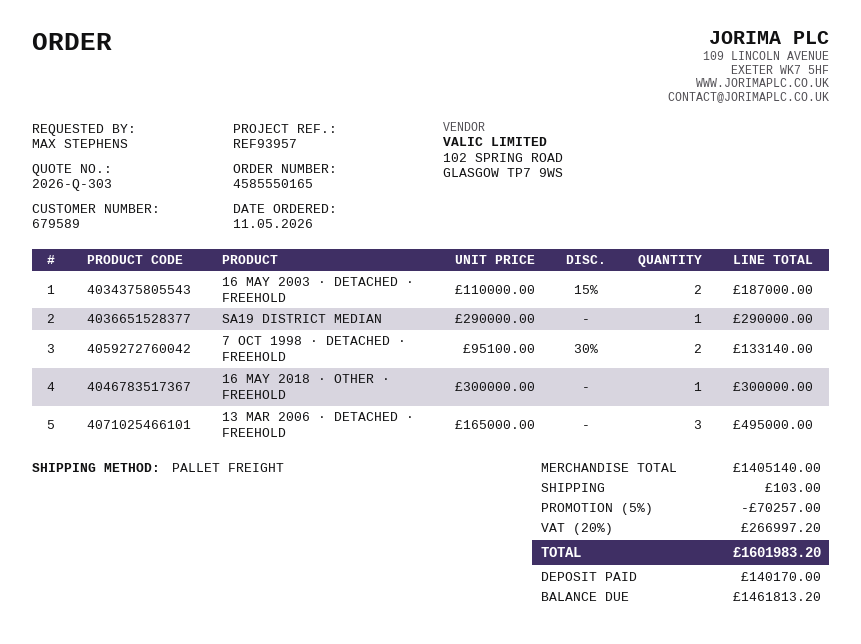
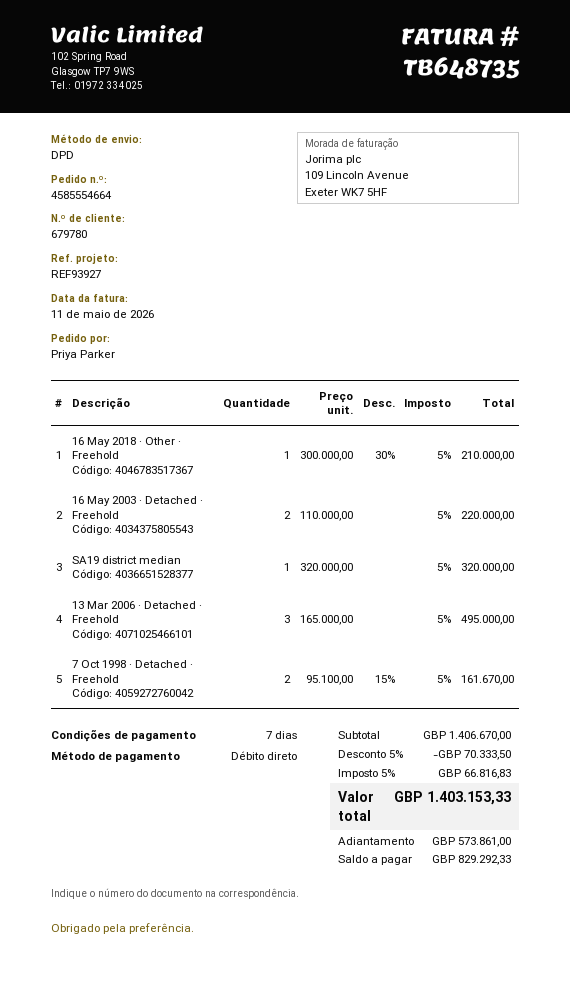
order number: 4585550165 -> 4585554664
customer number: 679589 -> 679780
reference: REF93957 -> REF93927
ordered by: MAX STEPHENS -> Priya Parker
shipping method: pallet freight -> DPD
16 MAY 2003 · DETACHED · FREEHOLD: 2 x 110000.00 - 15% = 187000.00 -> 2 x 110000.00 = 220000.00
SA19 DISTRICT MEDIAN: 1 x 290000.00 = 290000.00 -> 1 x 320000.00 = 320000.00
7 OCT 1998 · DETACHED · FREEHOLD: 2 x 95100.00 - 30% = 133140.00 -> 2 x 95100.00 - 15% = 161670.00
16 MAY 2018 · OTHER · FREEHOLD: 1 x 300000.00 = 300000.00 -> 1 x 300000.00 - 30% = 210000.00
subtotal: 1405140.00 -> 1406670.00
discount: 5% = 70257.00 -> 5% = 70333.50
shipping: 103.00 -> none
tax: 20% = 266997.20 -> 5% = 66816.83
total: 1601983.20 -> 1403153.33
deposit: 140170.00 -> 573861.00
balance: 1461813.20 -> 829292.33

